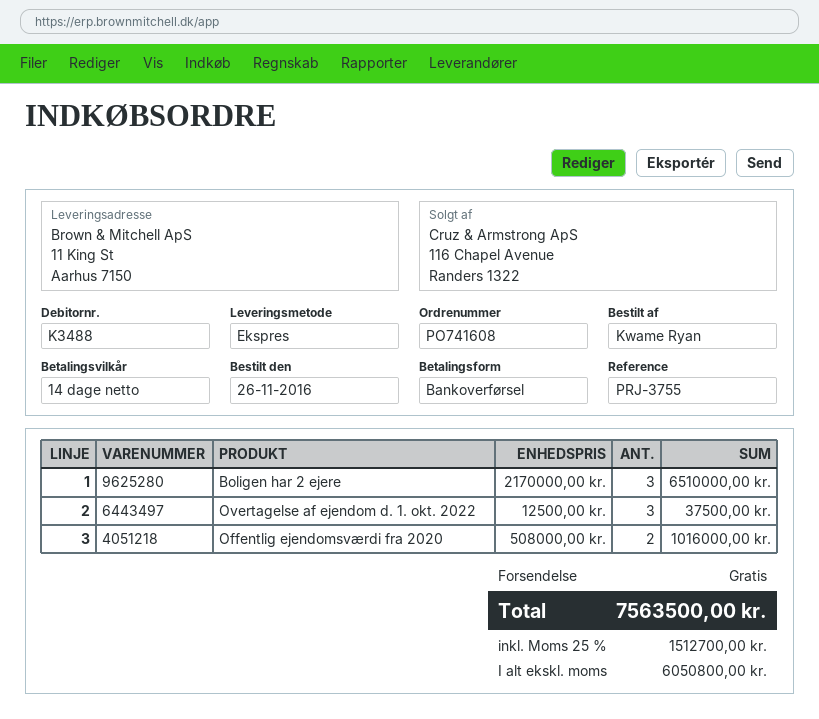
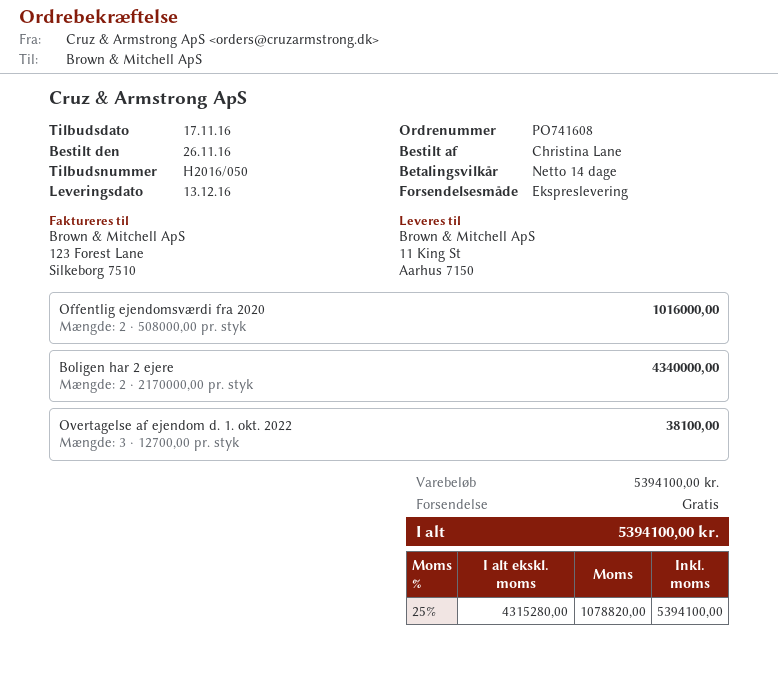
ordered by: Kwame Ryan -> Christina Lane
Boligen har 2 ejere: 3 x 2170000.00 = 6510000.00 -> 2 x 2170000.00 = 4340000.00
Overtagelse af ejendom d. 1. okt. 2022: 3 x 12500.00 = 37500.00 -> 3 x 12700.00 = 38100.00
net: 6050800.00 -> 4315280.00
tax: 25% = 1512700.00 -> 25% = 1078820.00
total: 7563500.00 -> 5394100.00

